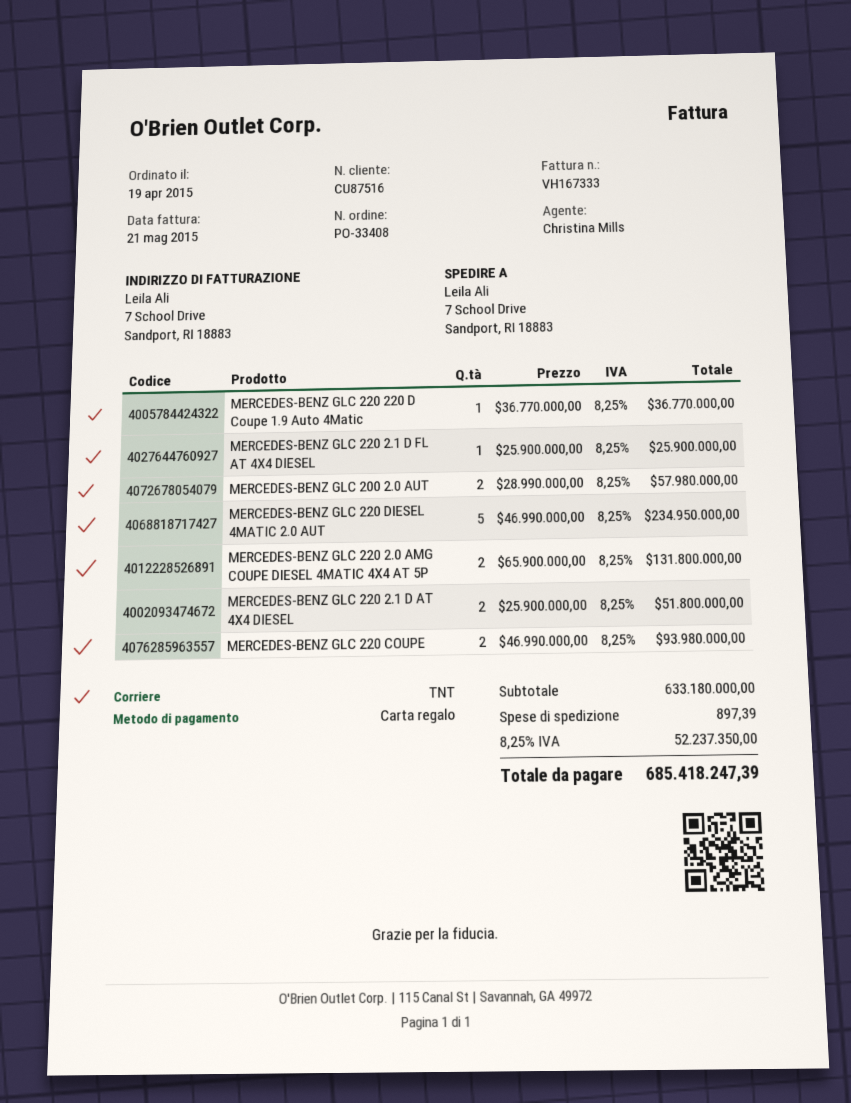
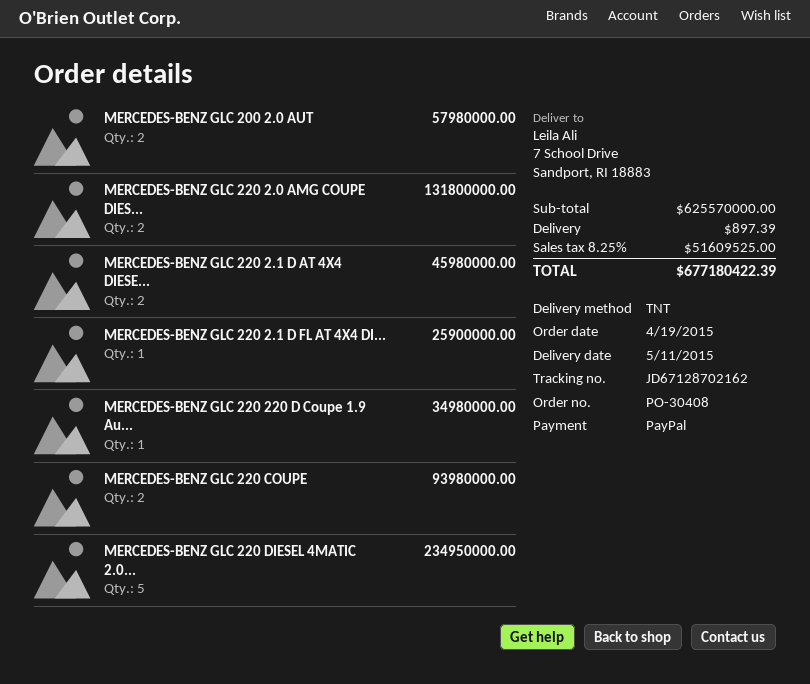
order number: PO-33408 -> PO-30408
payment method: gift card -> PayPal
MERCEDES-BENZ GLC 220 220 D Coupe 1.9 Auto 4Matic: 1 for 36770000.00 -> 1 for 34980000.00
MERCEDES-BENZ GLC 220 2.1 D AT 4X4 DIESEL: 2 for 51800000.00 -> 2 for 45980000.00
subtotal: 633180000.00 -> 625570000.00
tax: 8.25% = 52237350.00 -> 8.25% = 51609525.00
total: 685418247.39 -> 677180422.39

